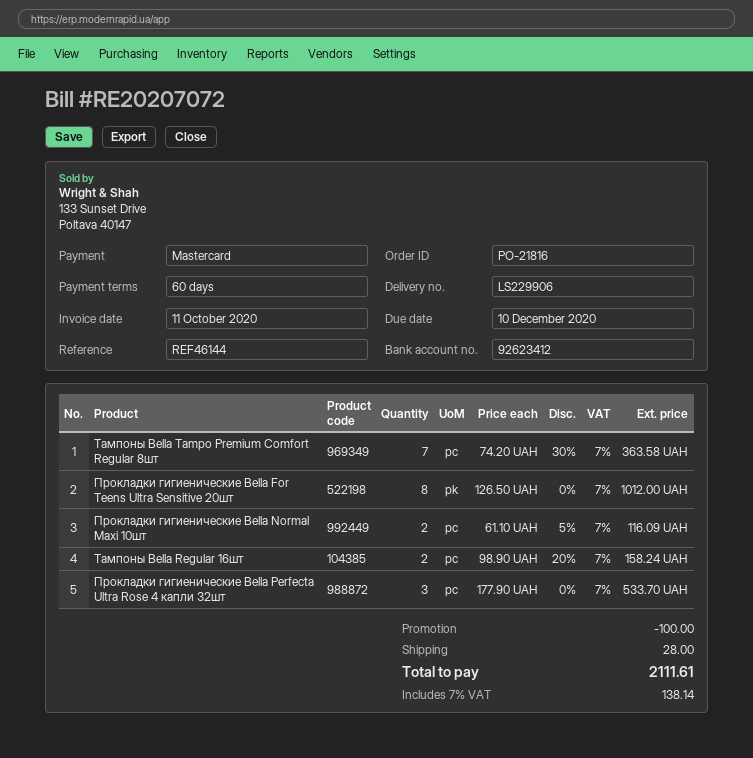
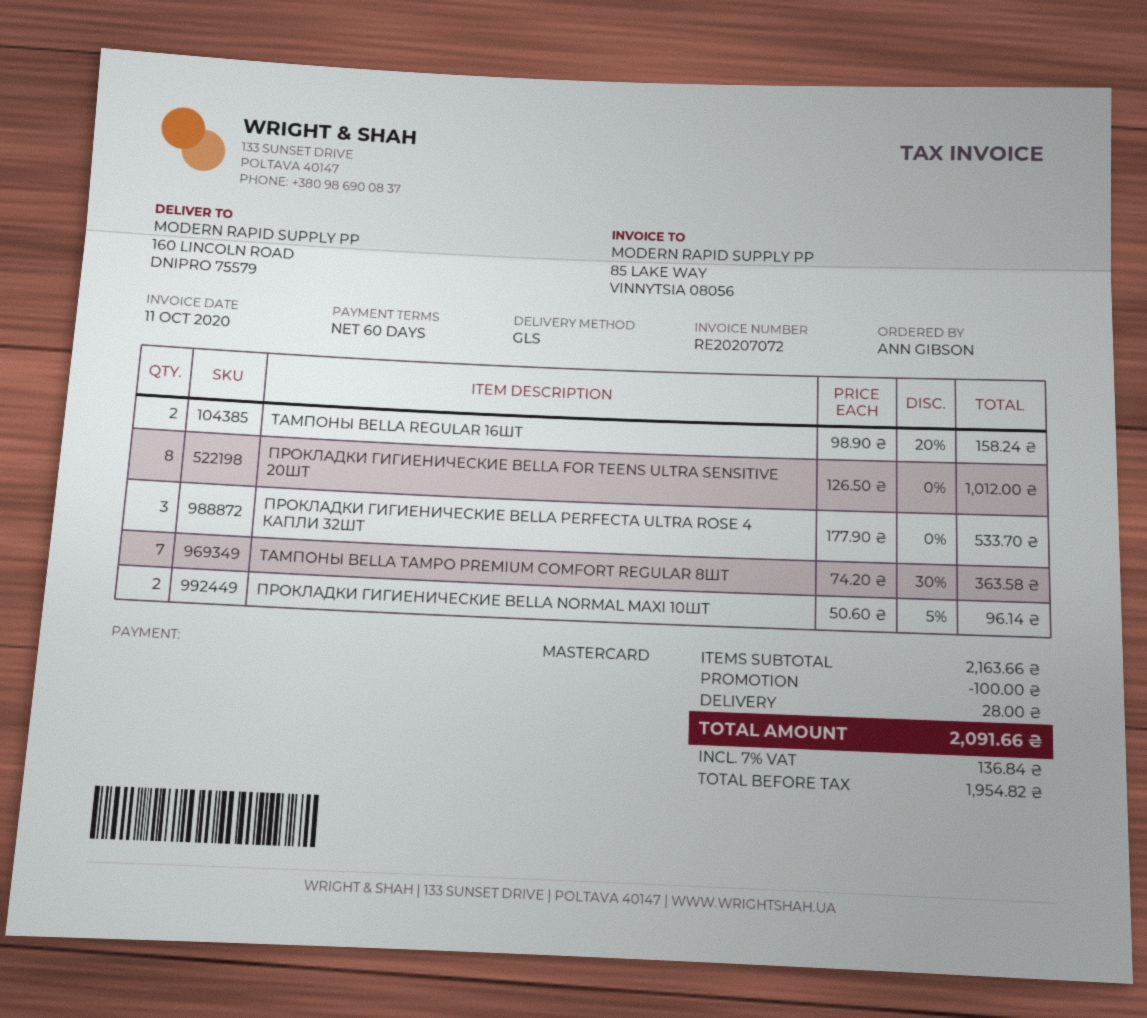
Прокладки гигиенические Bella Normal Maxi 10шт: 2 x 61.10 - 5% = 116.09 -> 2 x 50.60 - 5% = 96.14
tax: 7% = 138.14 -> 7% = 136.84
total: 2111.61 -> 2091.66

